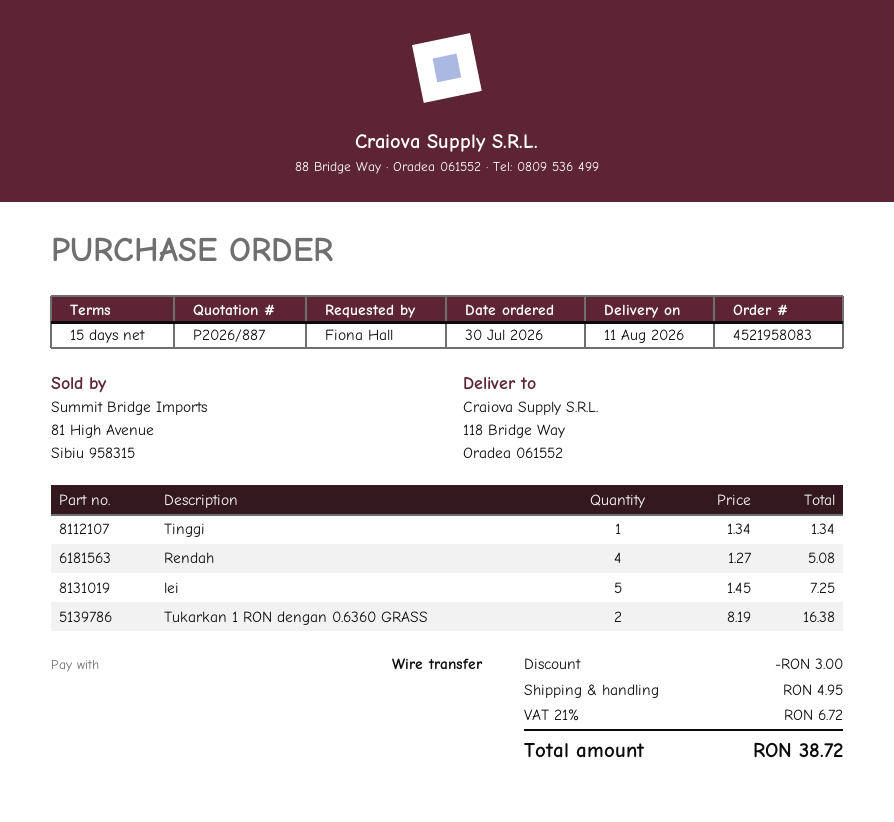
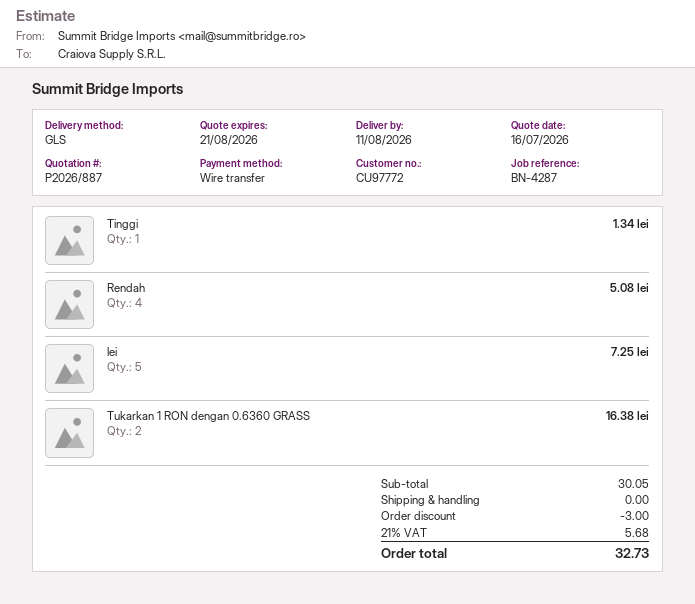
shipping: 4.95 -> 0.00
tax: 21% = 6.72 -> 21% = 5.68
total: 38.72 -> 32.73

